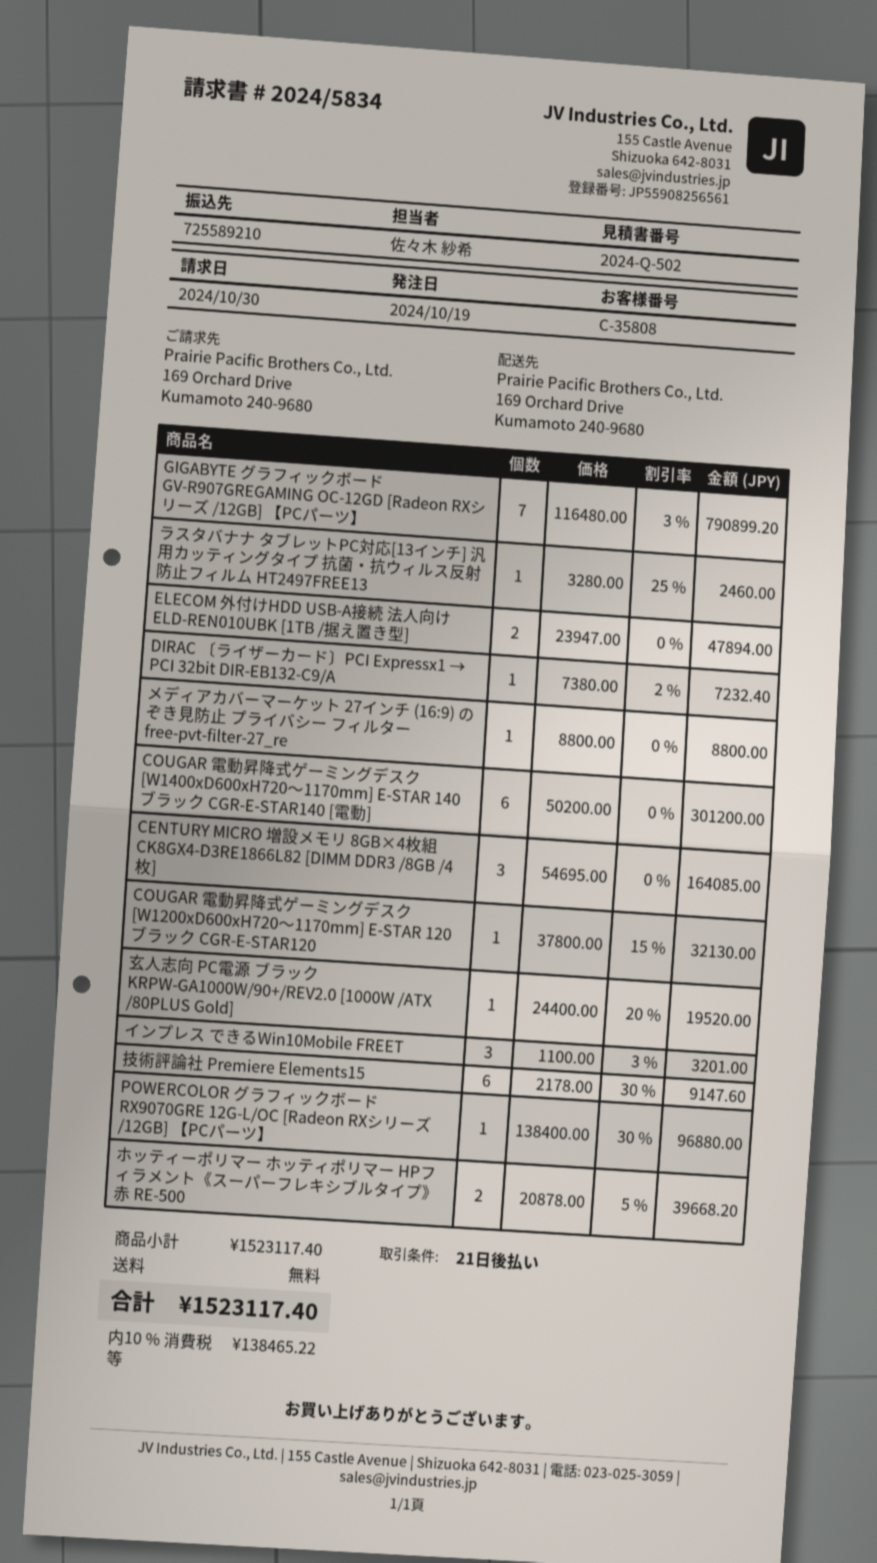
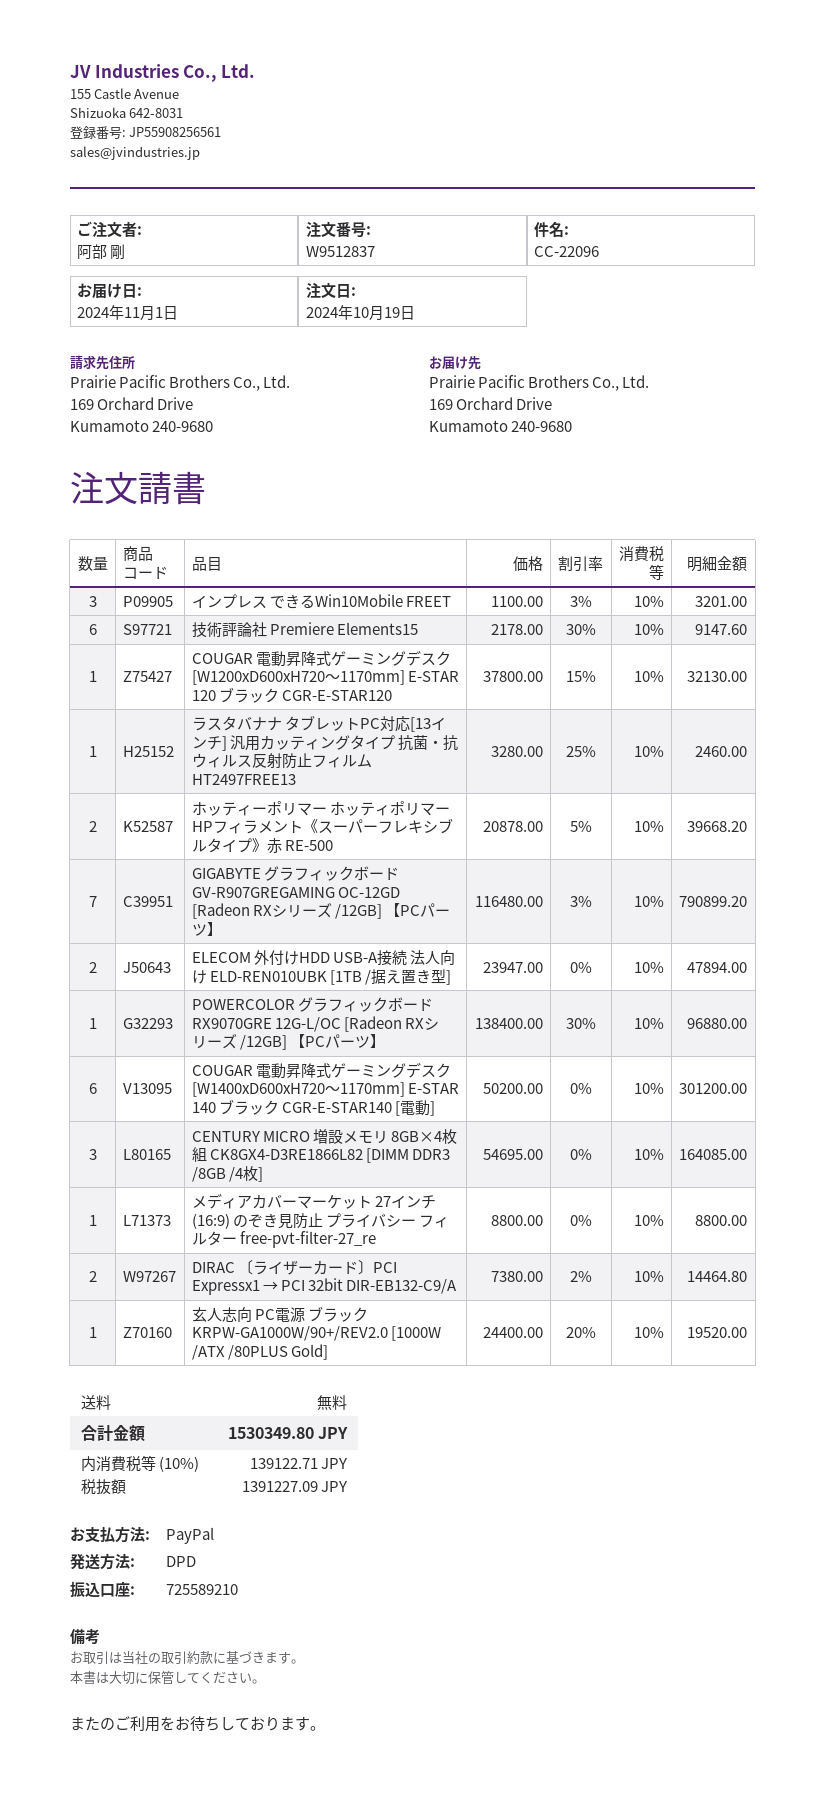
DIRAC 〔ライザーカード〕PCI Expressx1 → PCI 32bit DIR-EB132-C9/A: 1 x 7380.00 - 2% = 7232.40 -> 2 x 7380.00 - 2% = 14464.80
tax: 10% = 138465.22 -> 10% = 139122.71
total: 1523117.40 -> 1530349.80

